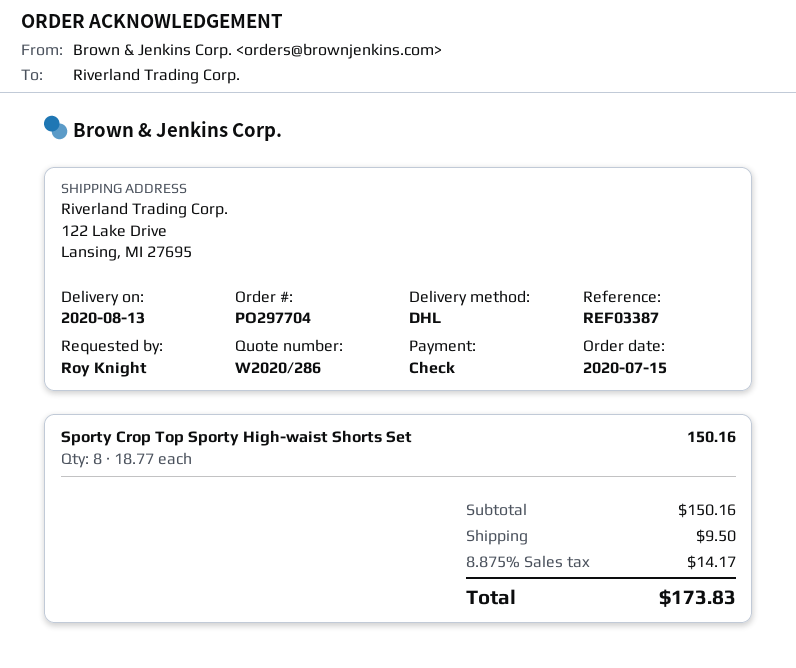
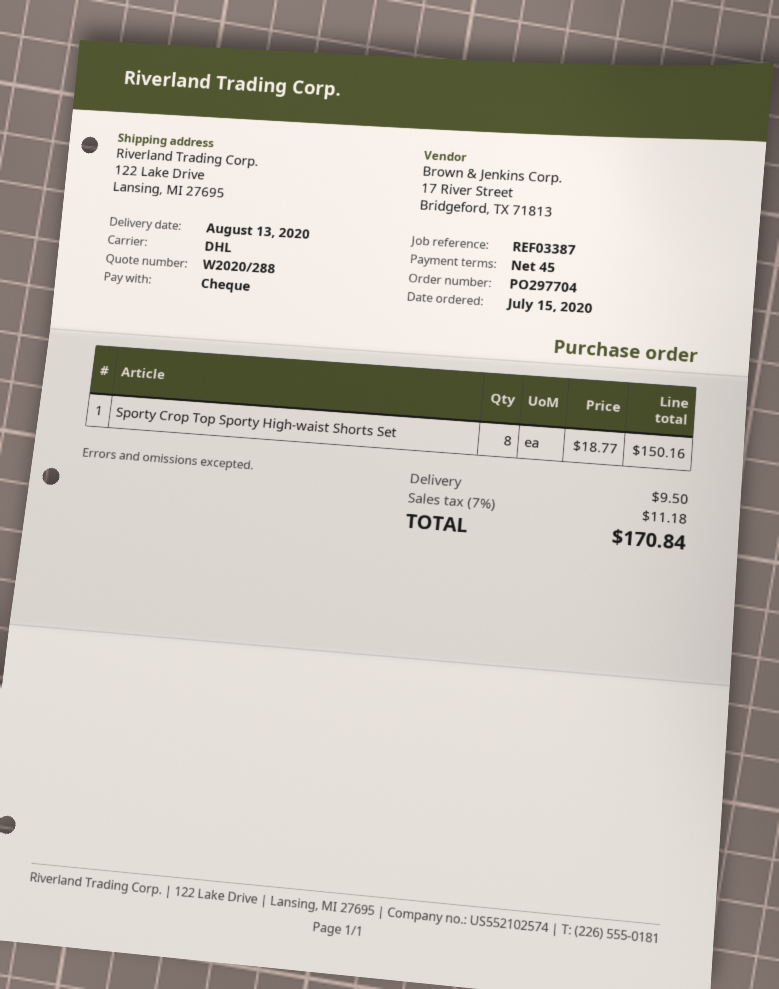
quote number: W2020/286 -> W2020/288
tax: 8.875% = 14.17 -> 7% = 11.18
total: 173.83 -> 170.84

